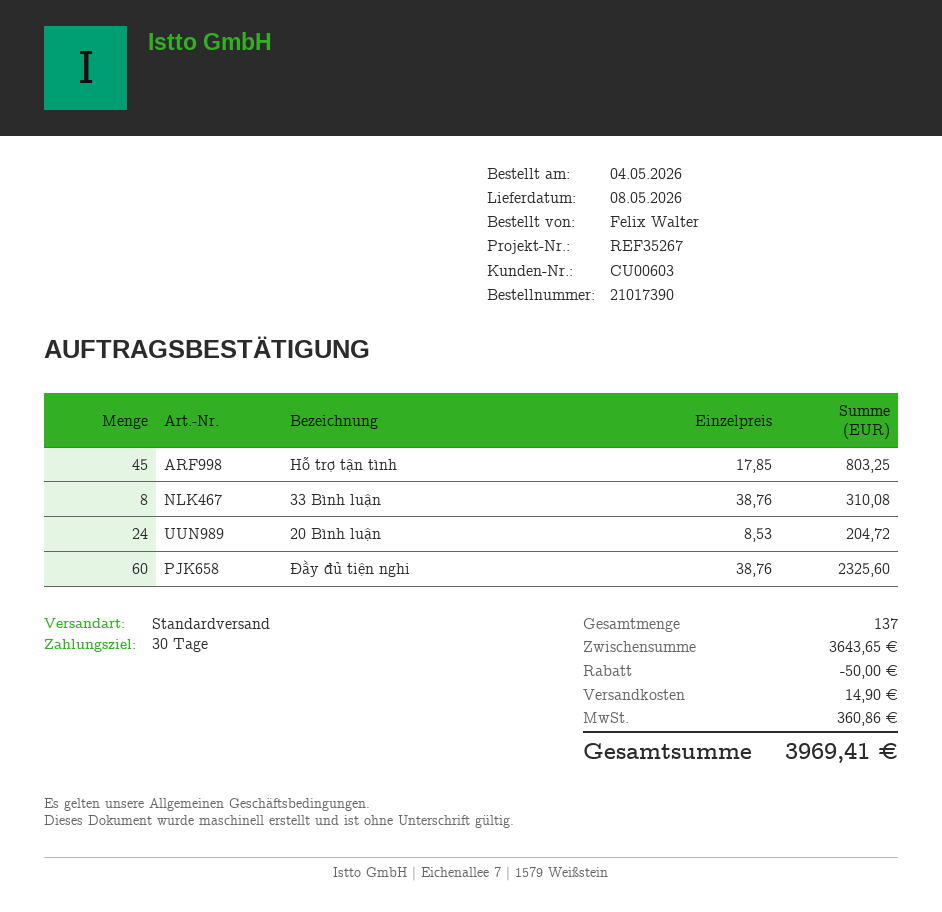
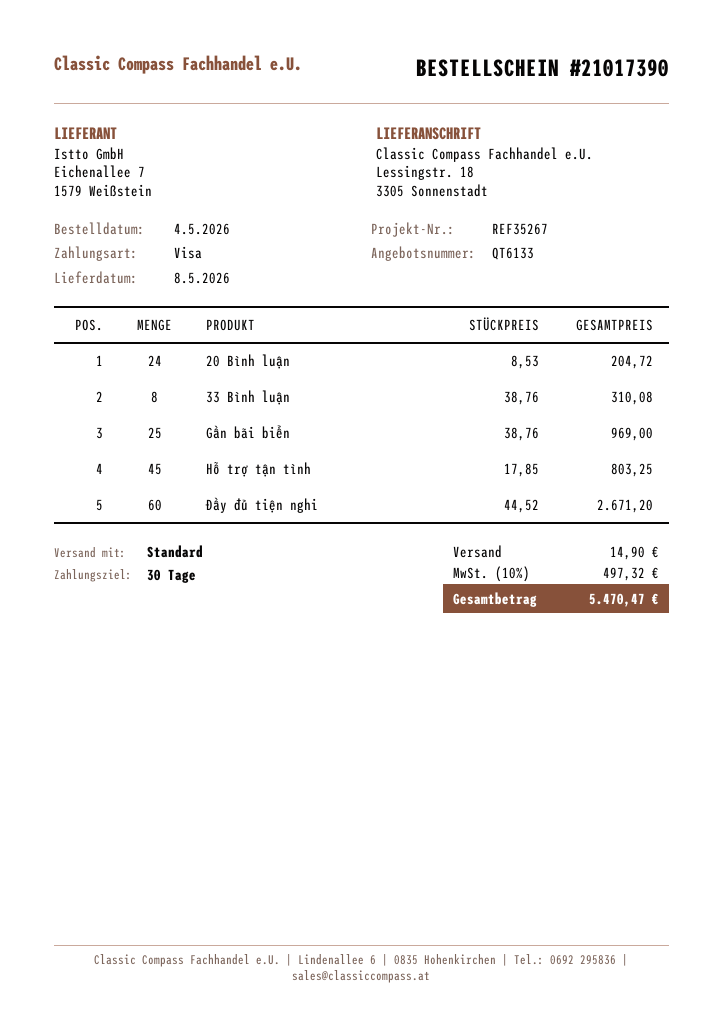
Đầy đủ tiện nghi: 60 x 38.76 = 2325.60 -> 60 x 44.52 = 2671.20
Gần bãi biển: none -> 25 x 38.76 = 969.00
discount: 50.00 -> none
tax: 360.86 -> 497.32
total: 3969.41 -> 5470.47

